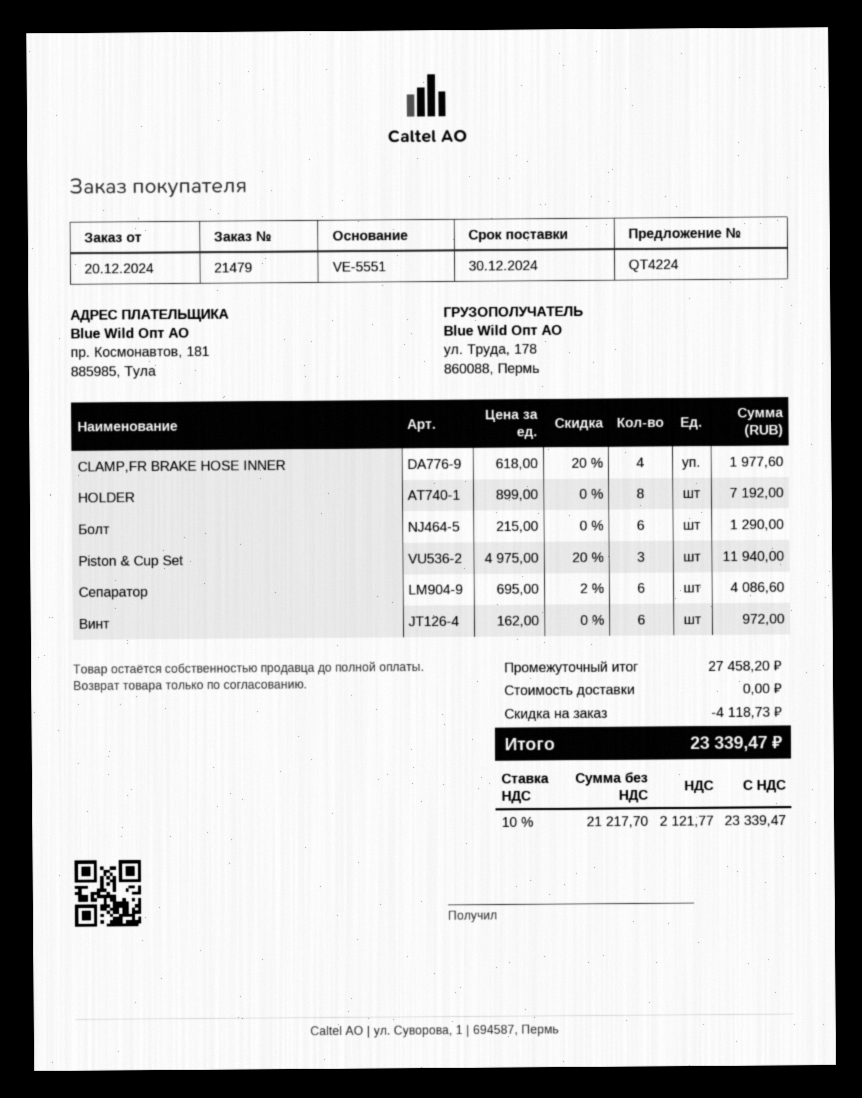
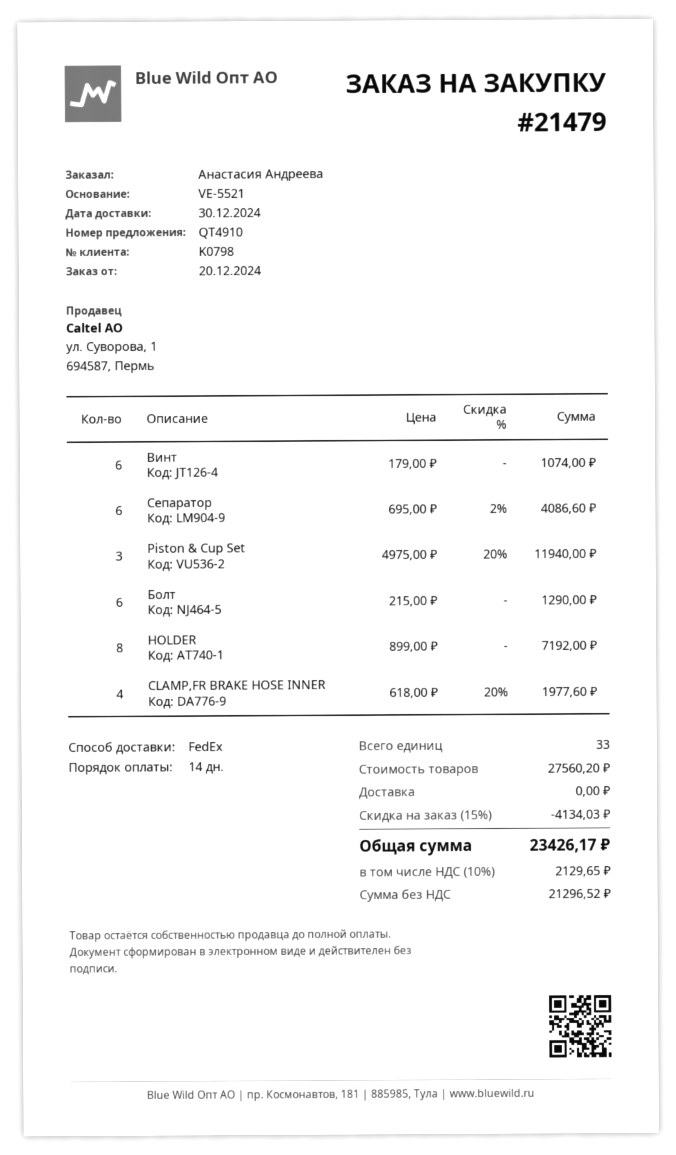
quote number: QT4224 -> QT4910
reference: VE-5551 -> VE-5521
Винт: 6 x 162.00 = 972.00 -> 6 x 179.00 = 1074.00
subtotal: 27458.20 -> 27560.20
discount: 4118.73 -> 4134.03
net: 21217.70 -> 21296.52
tax: 10% = 2121.77 -> 10% = 2129.65
total: 23339.47 -> 23426.17

